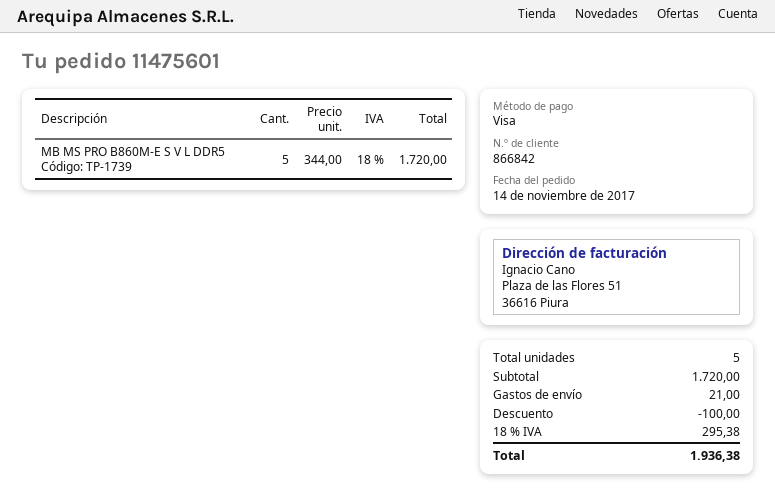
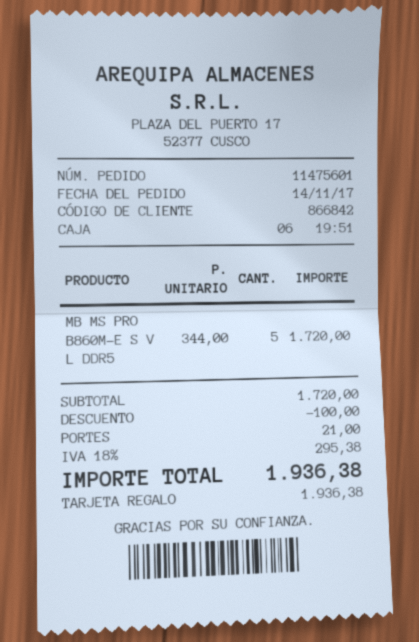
payment method: Visa -> gift card

